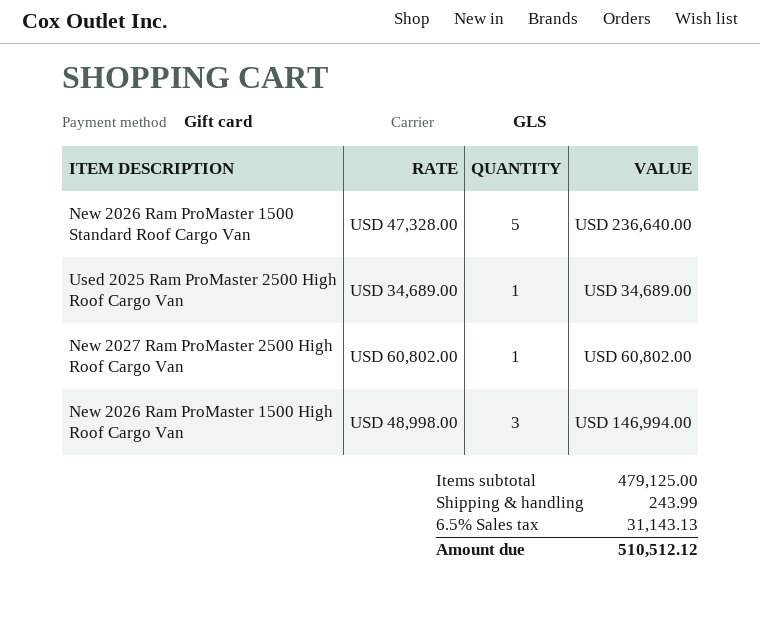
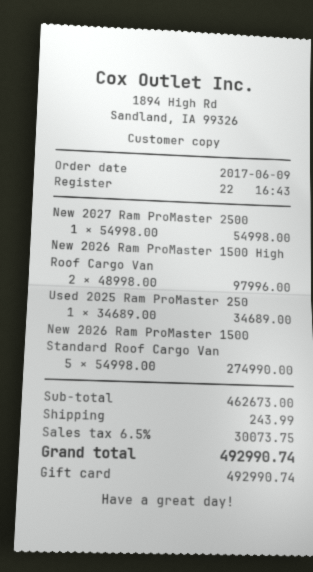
New 2026 Ram ProMaster 1500 Standard Roof Cargo Van: 5 x 47328.00 = 236640.00 -> 5 x 54998.00 = 274990.00
New 2027 Ram ProMaster 2500 High Roof Cargo Van: 1 x 60802.00 = 60802.00 -> 1 x 54998.00 = 54998.00
New 2026 Ram ProMaster 1500 High Roof Cargo Van: 3 x 48998.00 = 146994.00 -> 2 x 48998.00 = 97996.00
subtotal: 479125.00 -> 462673.00
tax: 6.5% = 31143.13 -> 6.5% = 30073.75
total: 510512.12 -> 492990.74

